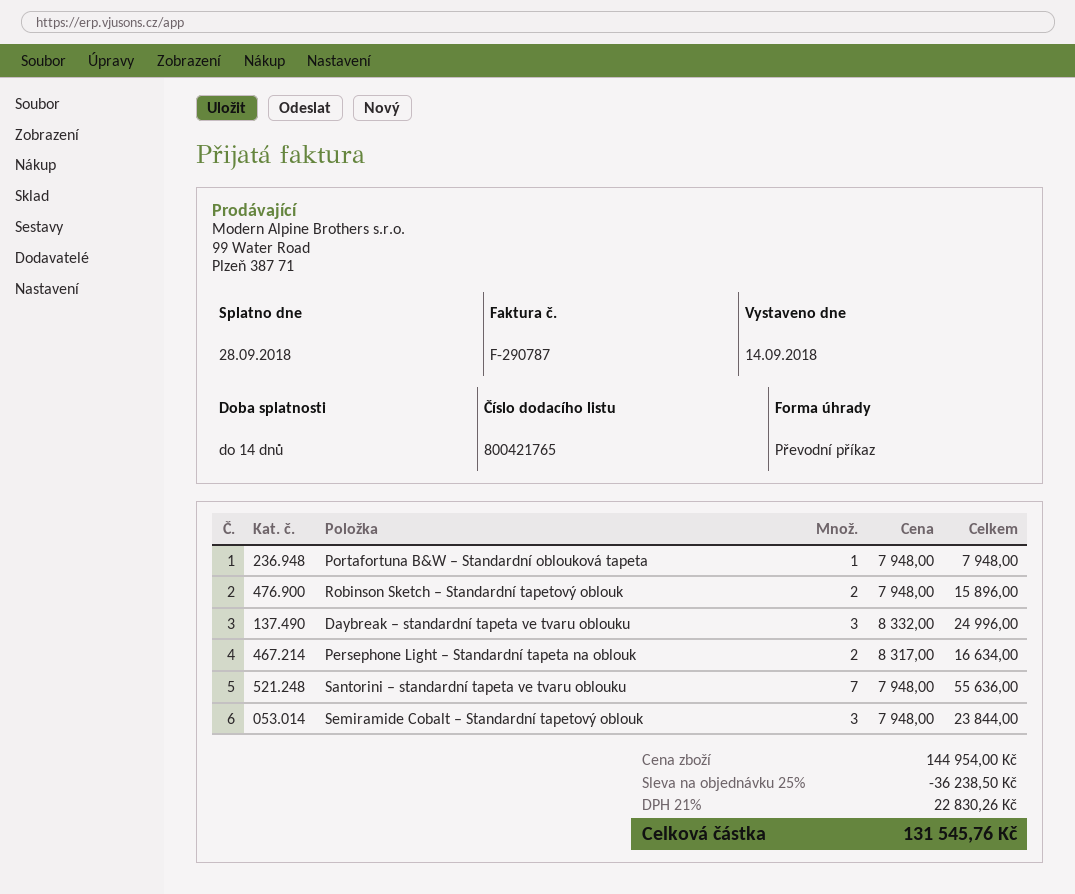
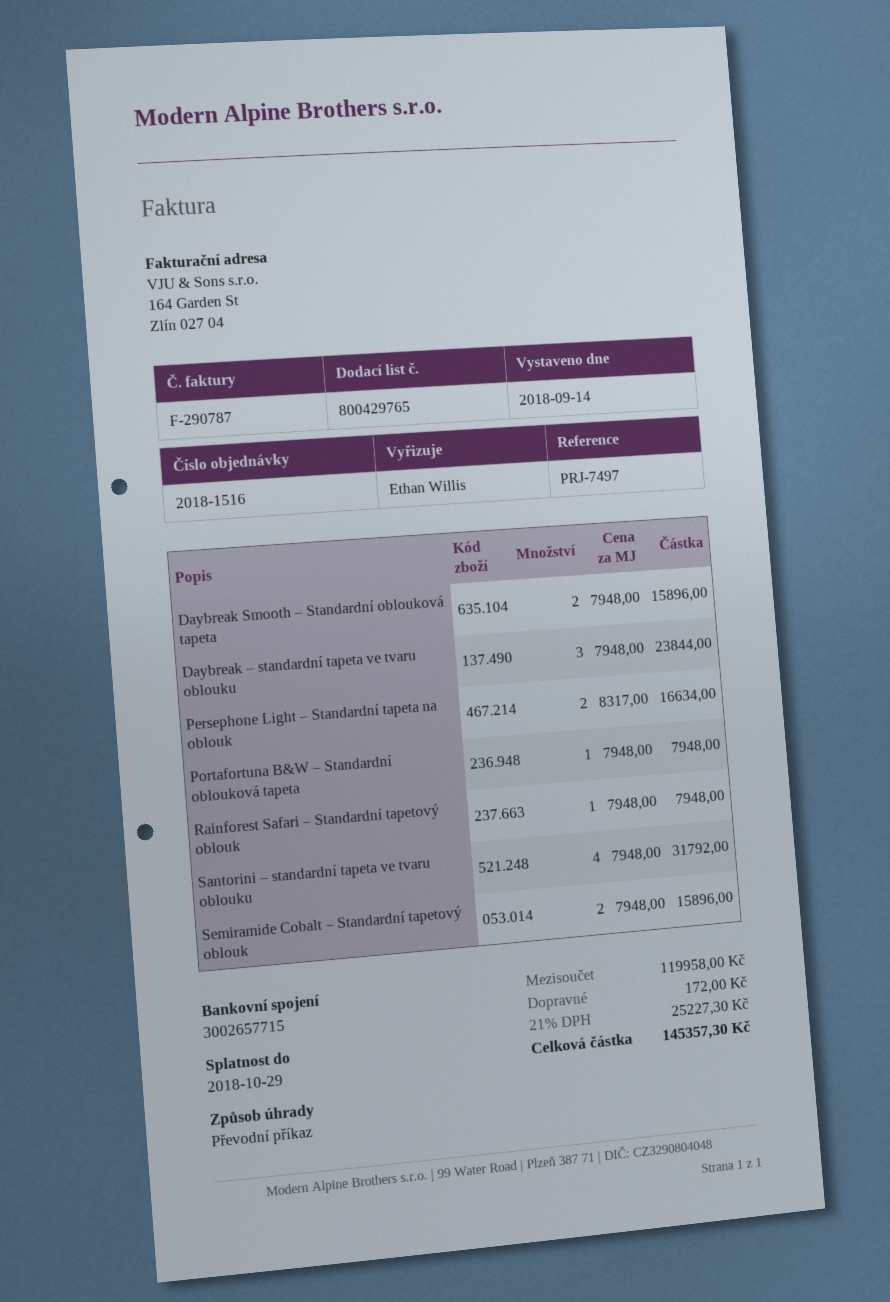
delivery note number: 800421765 -> 800429765
due date: 2018-09-28 -> 2018-10-29
Robinson Sketch – Standardní tapetový oblouk: 2 x 7948.00 = 15896.00 -> none
Daybreak – standardní tapeta ve tvaru oblouku: 3 x 8332.00 = 24996.00 -> 3 x 7948.00 = 23844.00
Santorini – standardní tapeta ve tvaru oblouku: 7 x 7948.00 = 55636.00 -> 4 x 7948.00 = 31792.00
Semiramide Cobalt – Standardní tapetový oblouk: 3 x 7948.00 = 23844.00 -> 2 x 7948.00 = 15896.00
Daybreak Smooth – Standardní oblouková tapeta: none -> 2 x 7948.00 = 15896.00
Rainforest Safari – Standardní tapetový oblouk: none -> 1 x 7948.00 = 7948.00
subtotal: 144954.00 -> 119958.00
discount: 25% = 36238.50 -> none
shipping: none -> 172.00
tax: 21% = 22830.26 -> 21% = 25227.30
total: 131545.76 -> 145357.30

